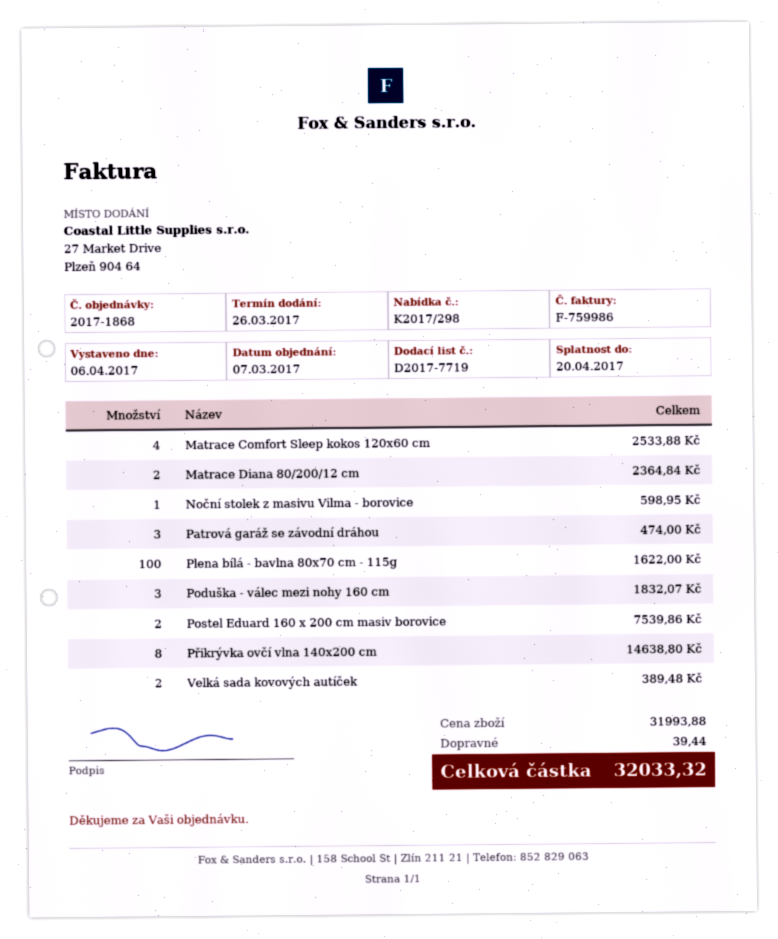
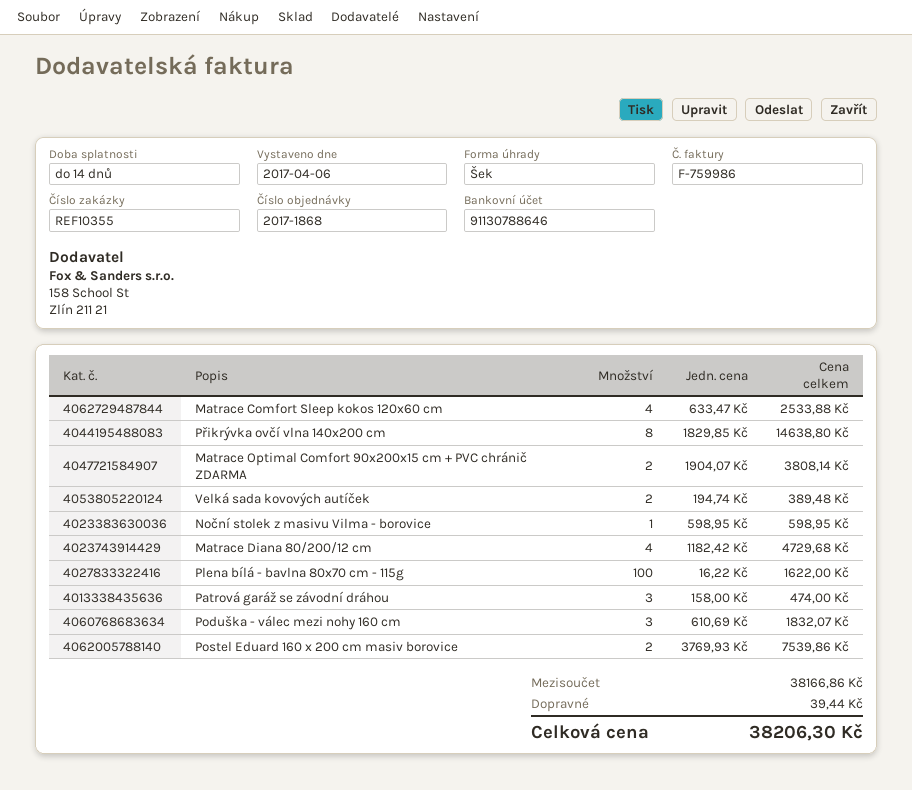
Matrace Diana 80/200/12 cm: 2 for 2364.84 -> 4 for 4729.68
Matrace Optimal Comfort 90x200x15 cm + PVC chránič ZDARMA: none -> 2 for 3808.14
subtotal: 31993.88 -> 38166.86
total: 32033.32 -> 38206.30

